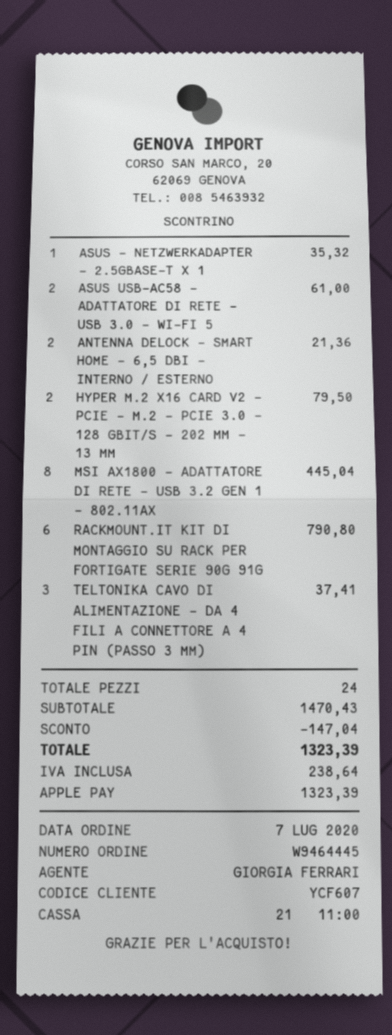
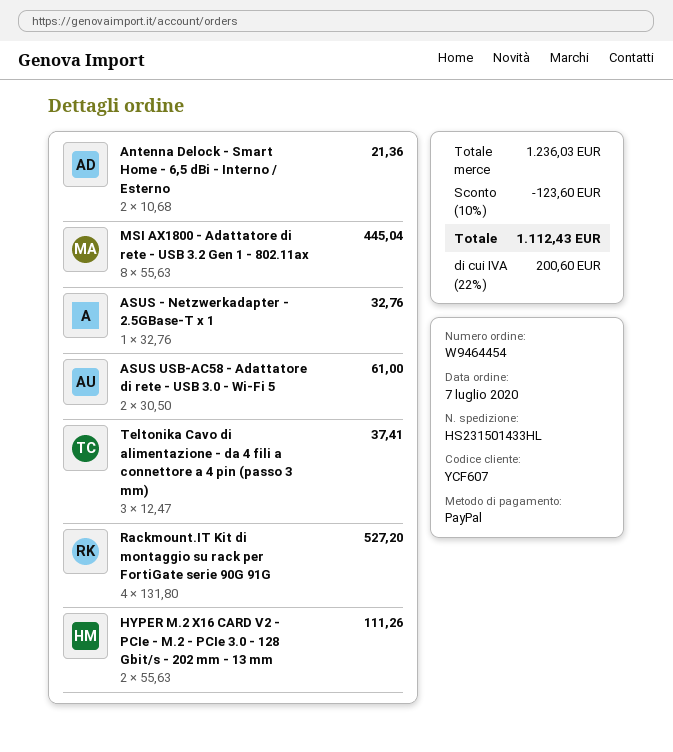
order number: W9464445 -> W9464454
payment method: Apple Pay -> PayPal
ASUS - NETZWERKADAPTER - 2.5GBASE-T X 1: 1 for 35.32 -> 1 for 32.76
HYPER M.2 X16 CARD V2 - PCIE - M.2 - PCIE 3.0 - 128 GBIT/S - 202 MM - 13 MM: 2 for 79.50 -> 2 for 111.26
RACKMOUNT.IT KIT DI MONTAGGIO SU RACK PER FORTIGATE SERIE 90G 91G: 6 for 790.80 -> 4 for 527.20
subtotal: 1470.43 -> 1236.03
discount: 147.04 -> 123.60
tax: 238.64 -> 200.60
total: 1323.39 -> 1112.43

